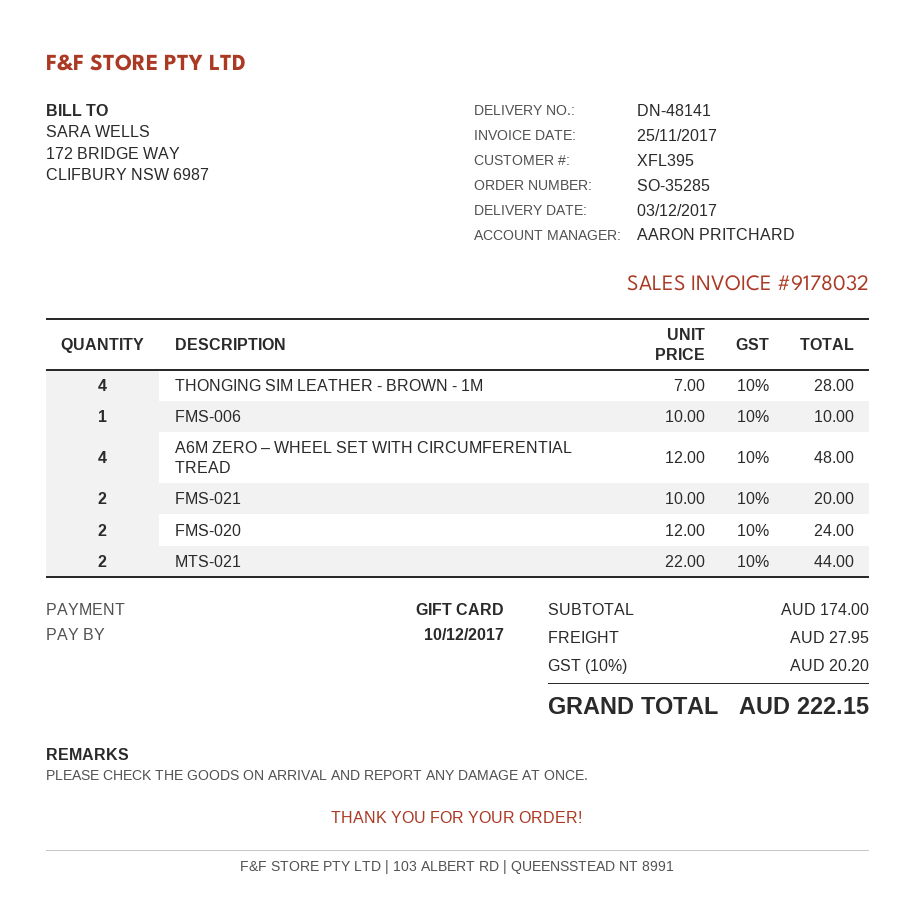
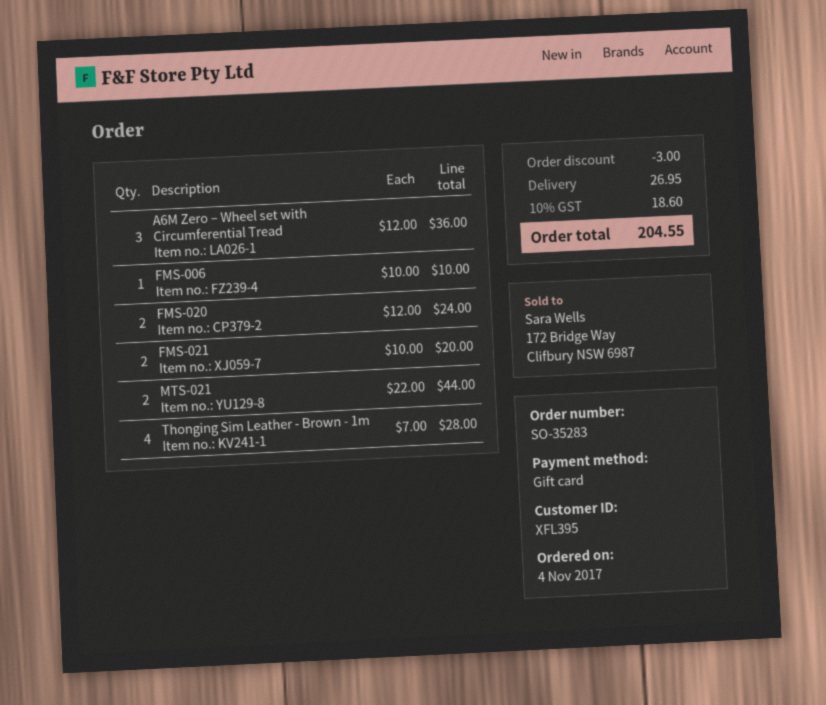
order number: SO-35285 -> SO-35283
A6M ZERO – WHEEL SET WITH CIRCUMFERENTIAL TREAD: 4 x 12.00 = 48.00 -> 3 x 12.00 = 36.00
discount: none -> 3.00
shipping: 27.95 -> 26.95
tax: 10% = 20.20 -> 10% = 18.60
total: 222.15 -> 204.55

